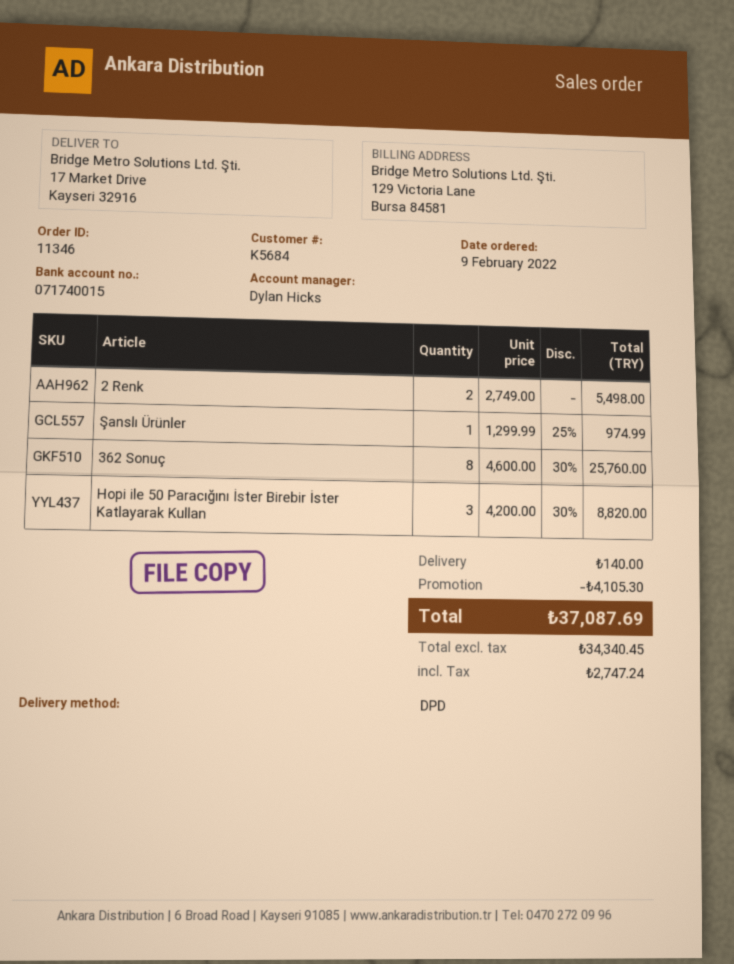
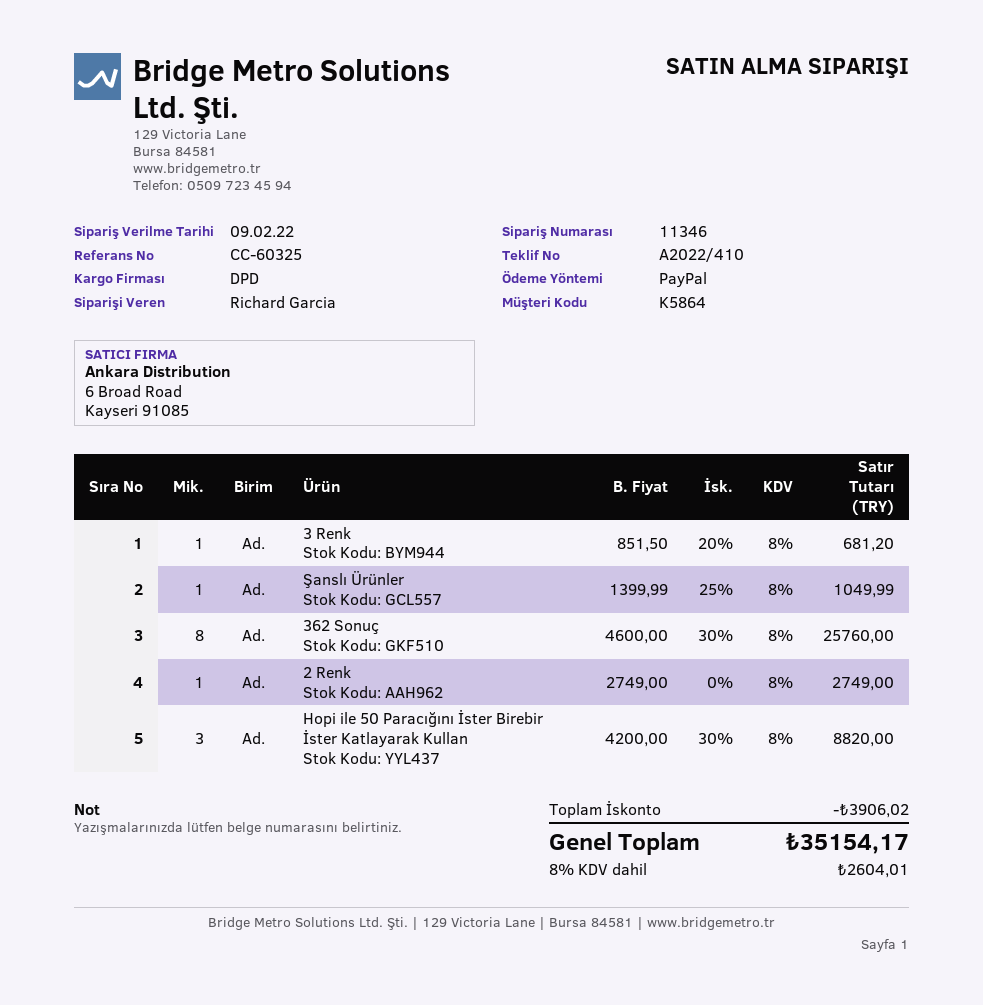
customer number: K5684 -> K5864
2 Renk: 2 x 2749.00 = 5498.00 -> 1 x 2749.00 = 2749.00
Şanslı Ürünler: 1 x 1299.99 - 25% = 974.99 -> 1 x 1399.99 - 25% = 1049.99
3 Renk: none -> 1 x 851.50 - 20% = 681.20
discount: 4105.30 -> 3906.02
shipping: 140.00 -> none
tax: 2747.24 -> 2604.01
total: 37087.69 -> 35154.17

